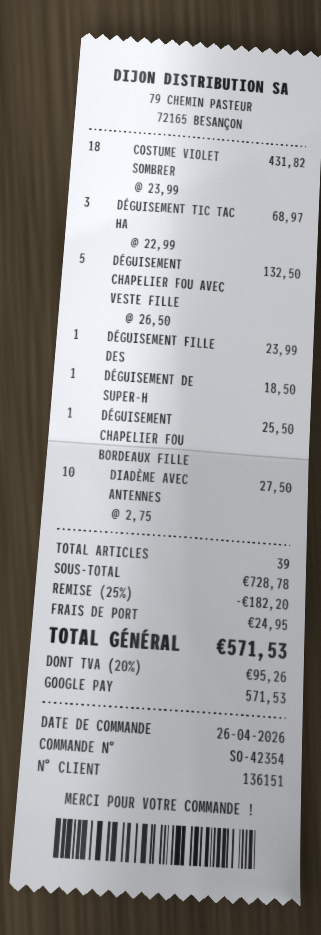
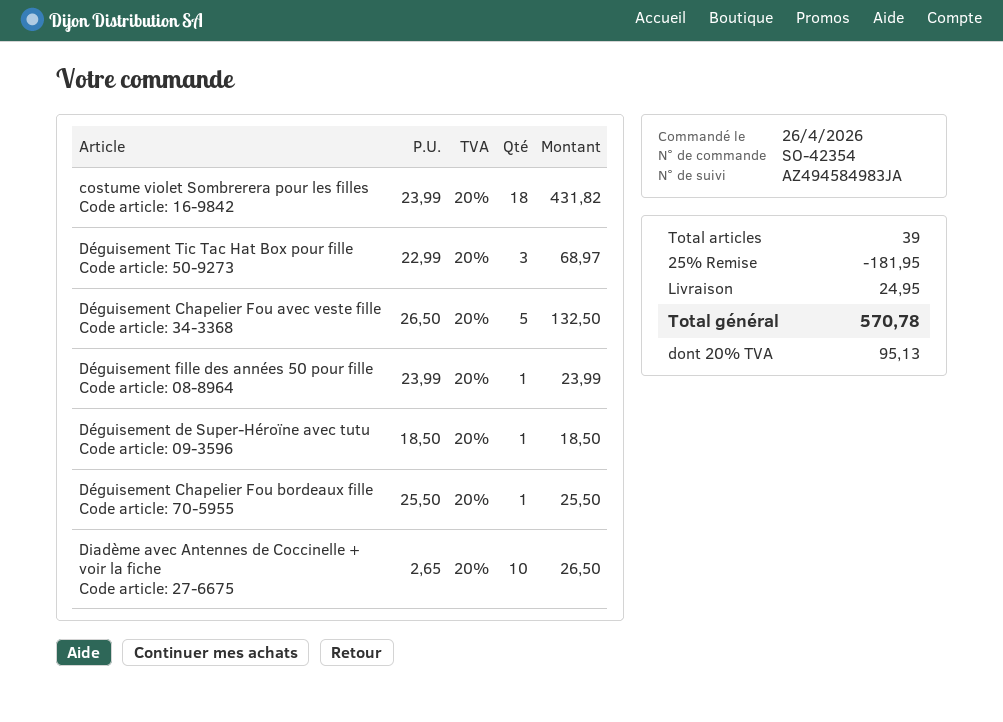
DIADÈME AVEC ANTENNES: 10 x 2.75 = 27.50 -> 10 x 2.65 = 26.50
discount: 25% = 182.20 -> 25% = 181.95
tax: 20% = 95.26 -> 20% = 95.13
total: 571.53 -> 570.78

